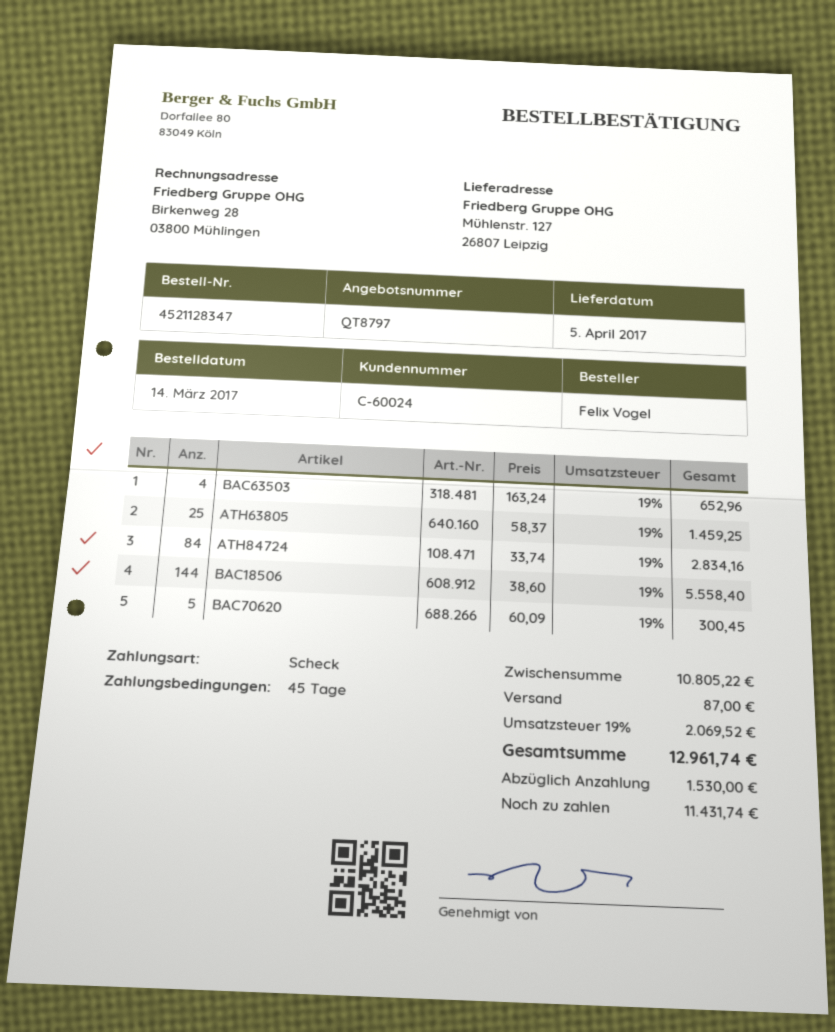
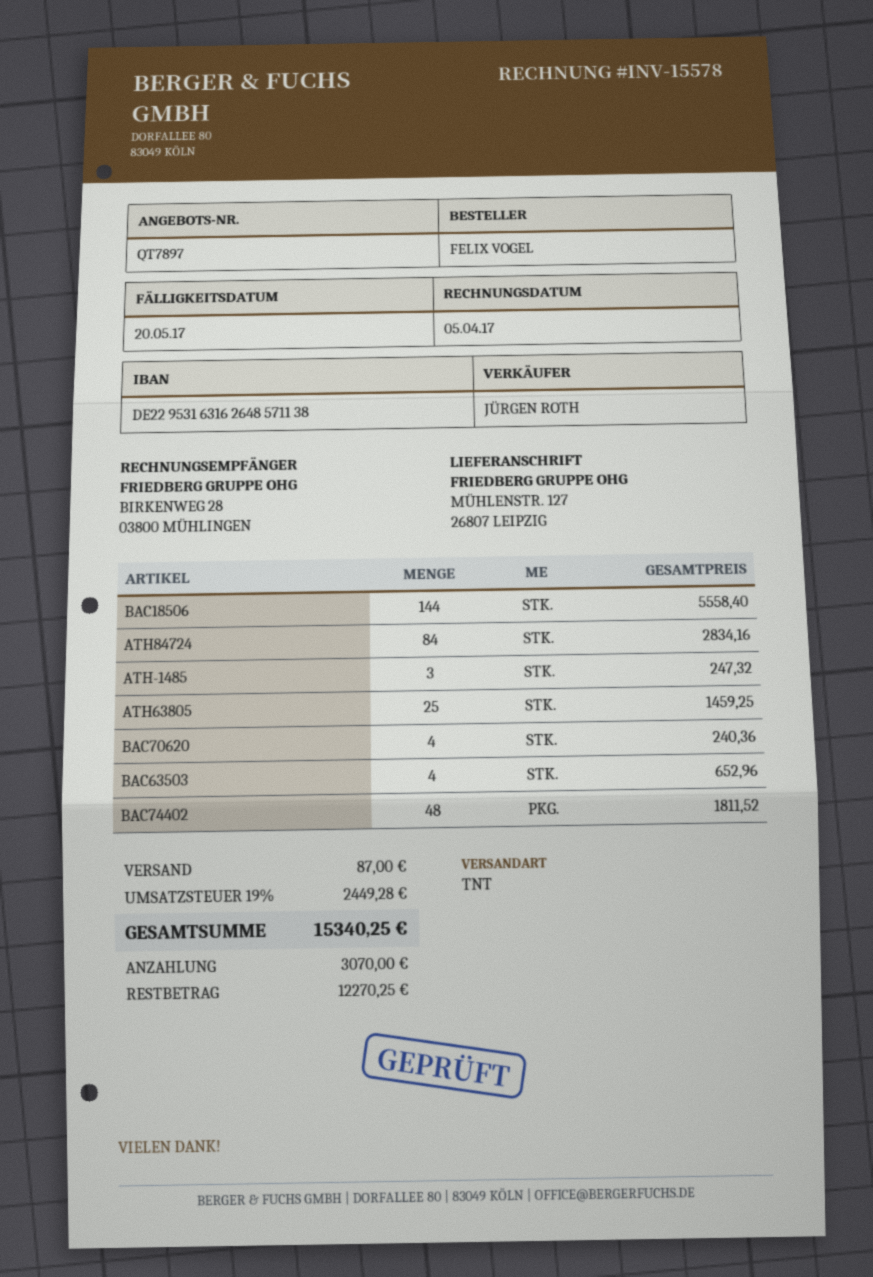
quote number: QT8797 -> QT7897
BAC70620: 5 for 300.45 -> 4 for 240.36
ATH-1485: none -> 3 for 247.32
BAC74402: none -> 48 for 1811.52
tax: 19% = 2069.52 -> 19% = 2449.28
total: 12961.74 -> 15340.25
deposit: 1530.00 -> 3070.00
balance: 11431.74 -> 12270.25

